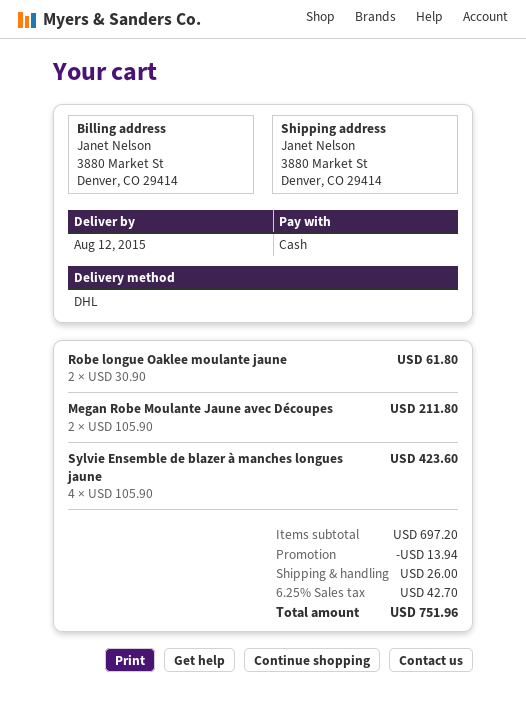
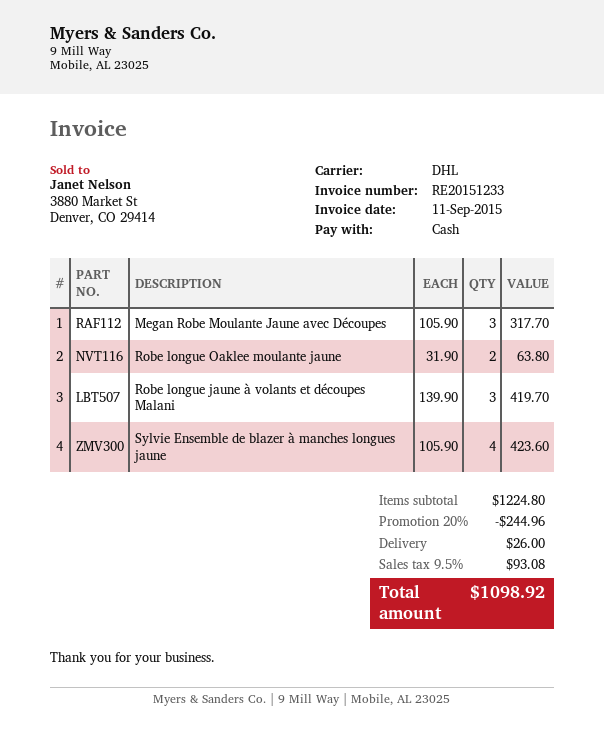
Robe longue Oaklee moulante jaune: 2 x 30.90 = 61.80 -> 2 x 31.90 = 63.80
Megan Robe Moulante Jaune avec Découpes: 2 x 105.90 = 211.80 -> 3 x 105.90 = 317.70
Robe longue jaune à volants et découpes Malani: none -> 3 x 139.90 = 419.70
subtotal: 697.20 -> 1224.80
discount: 13.94 -> 244.96
tax: 6.25% = 42.70 -> 9.5% = 93.08
total: 751.96 -> 1098.92

